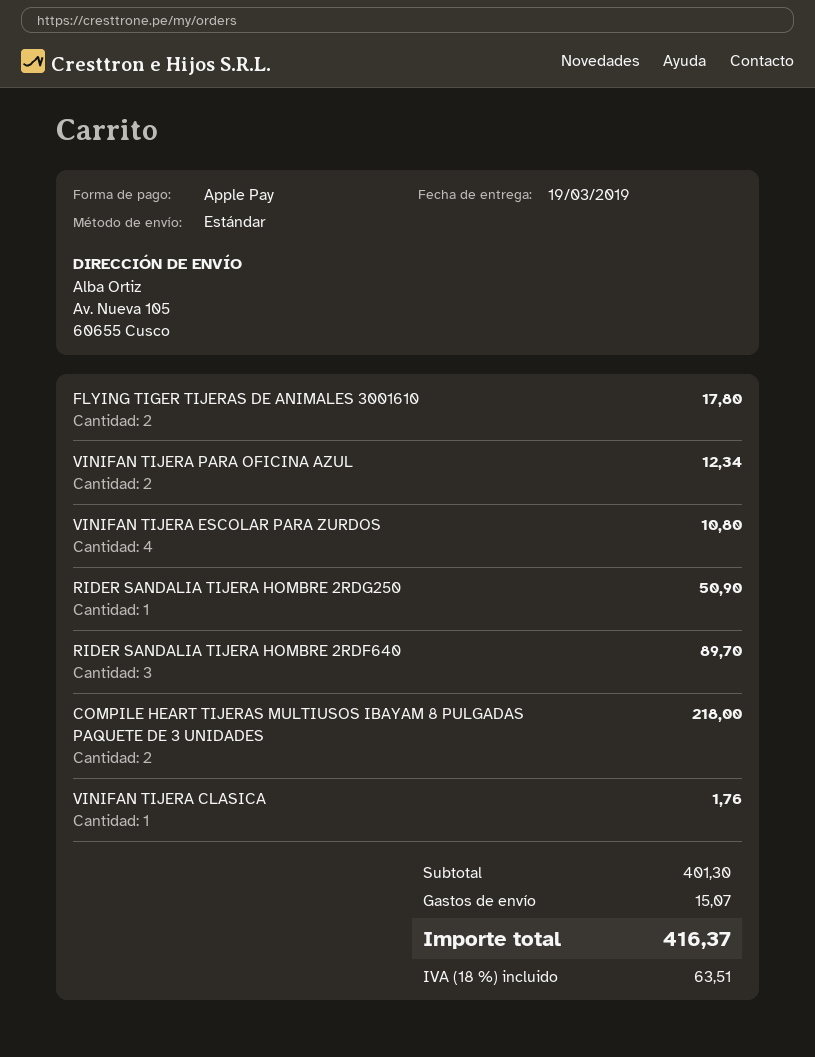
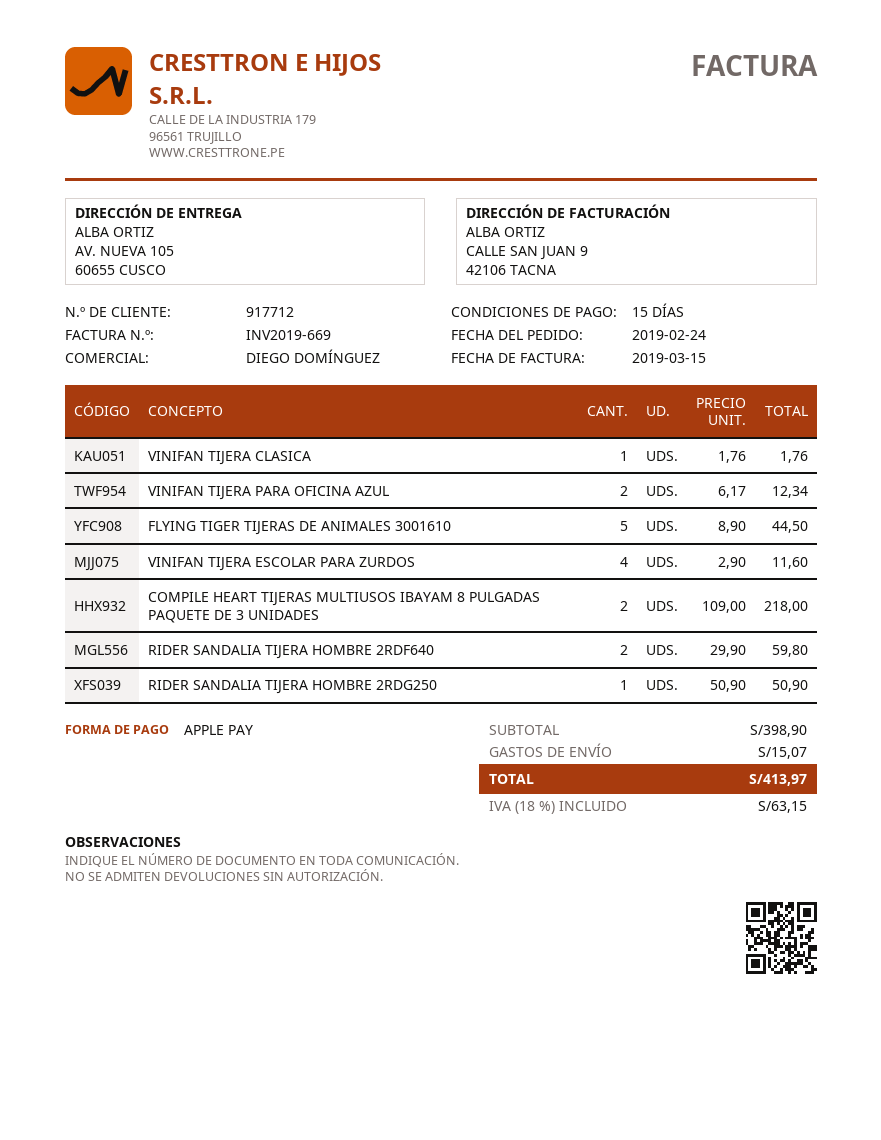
FLYING TIGER TIJERAS DE ANIMALES 3001610: 2 for 17.80 -> 5 for 44.50
VINIFAN TIJERA ESCOLAR PARA ZURDOS: 4 for 10.80 -> 4 for 11.60
RIDER SANDALIA TIJERA HOMBRE 2RDF640: 3 for 89.70 -> 2 for 59.80
subtotal: 401.30 -> 398.90
tax: 18% = 63.51 -> 18% = 63.15
total: 416.37 -> 413.97

